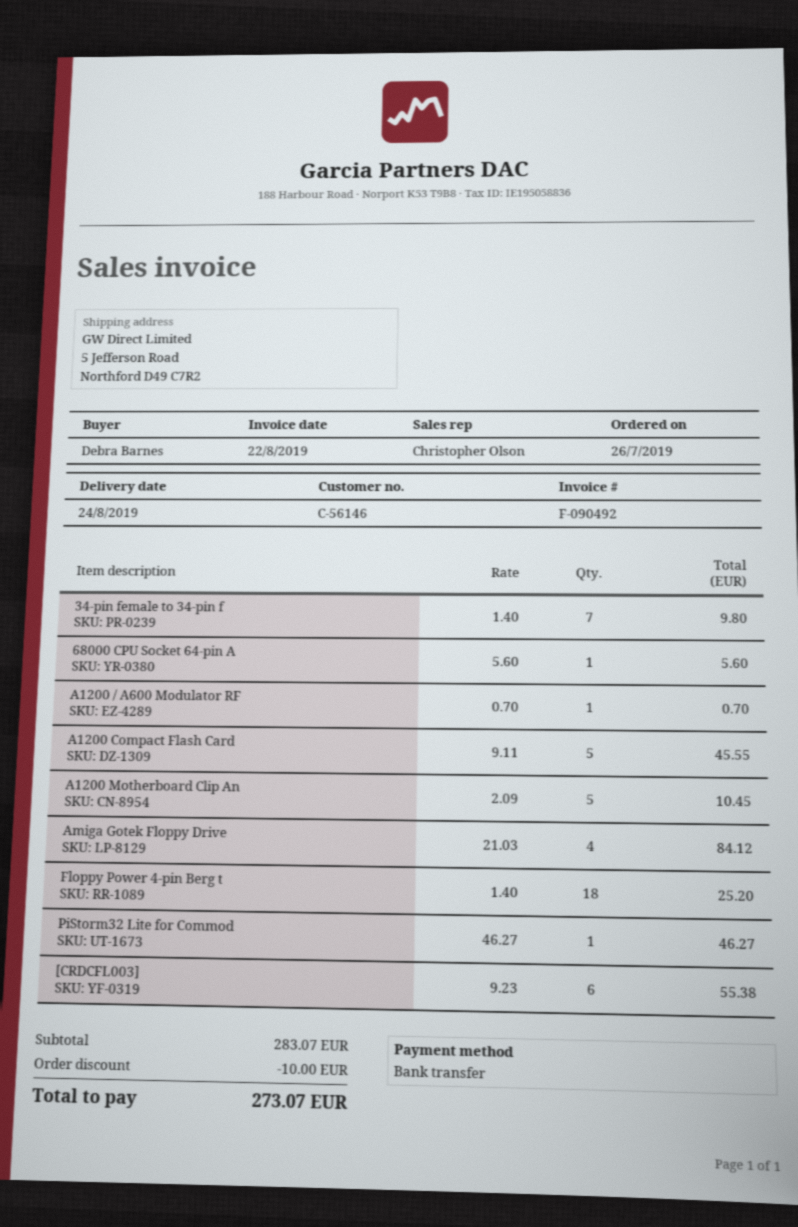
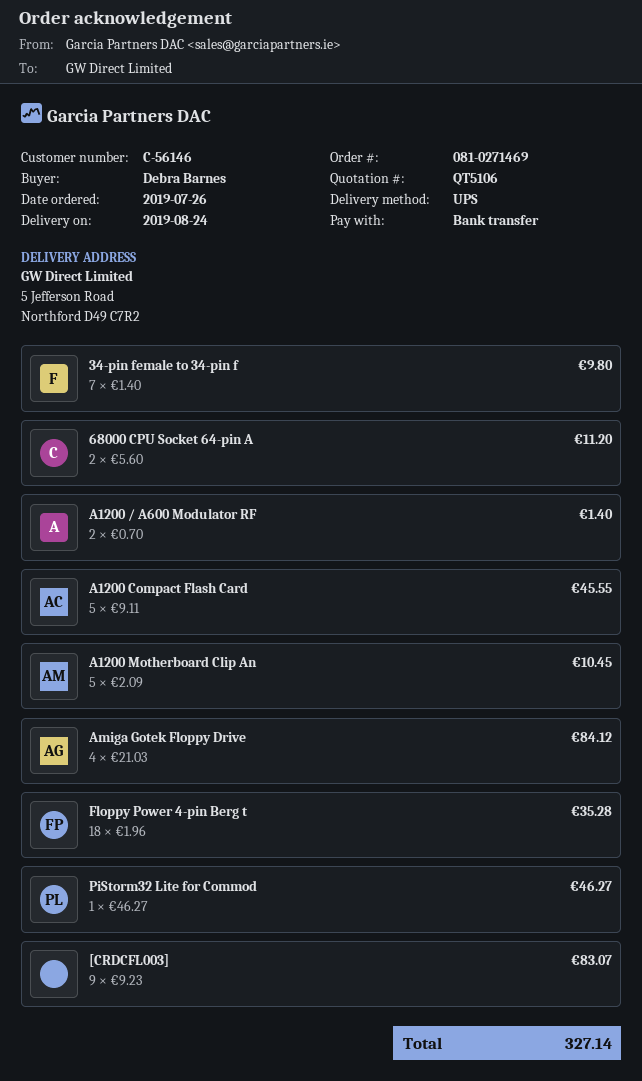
68000 CPU Socket 64-pin A: 1 x 5.60 = 5.60 -> 2 x 5.60 = 11.20
A1200 / A600 Modulator RF: 1 x 0.70 = 0.70 -> 2 x 0.70 = 1.40
Floppy Power 4-pin Berg t: 18 x 1.40 = 25.20 -> 18 x 1.96 = 35.28
[CRDCFL003]: 6 x 9.23 = 55.38 -> 9 x 9.23 = 83.07
discount: 10.00 -> none
total: 273.07 -> 327.14

